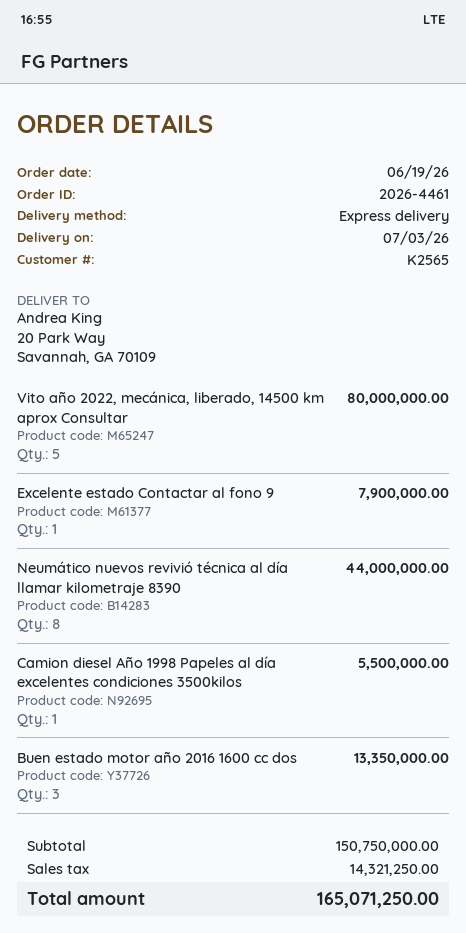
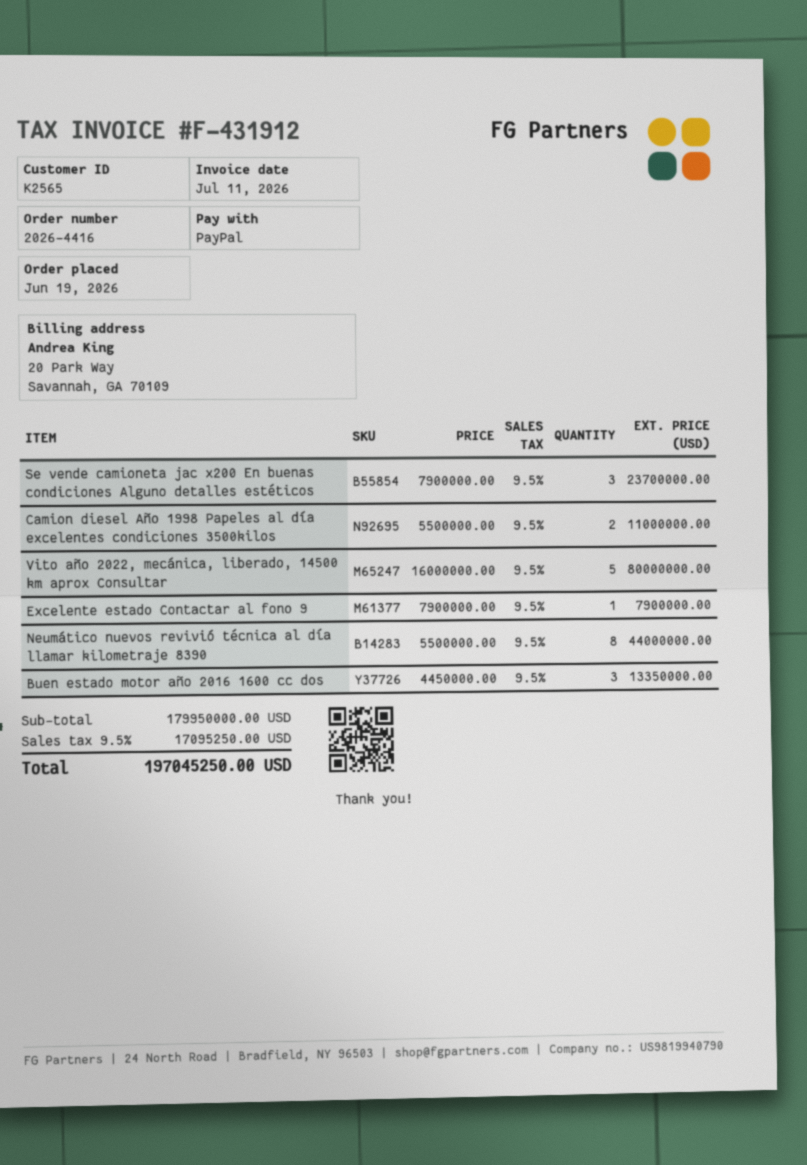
order number: 2026-4461 -> 2026-4416
Camion diesel Año 1998 Papeles al día excelentes condiciones 3500kilos: 1 for 5500000.00 -> 2 for 11000000.00
Se vende camioneta jac x200 En buenas condiciones Alguno detalles estéticos: none -> 3 for 23700000.00
subtotal: 150750000.00 -> 179950000.00
tax: 14321250.00 -> 17095250.00
total: 165071250.00 -> 197045250.00

